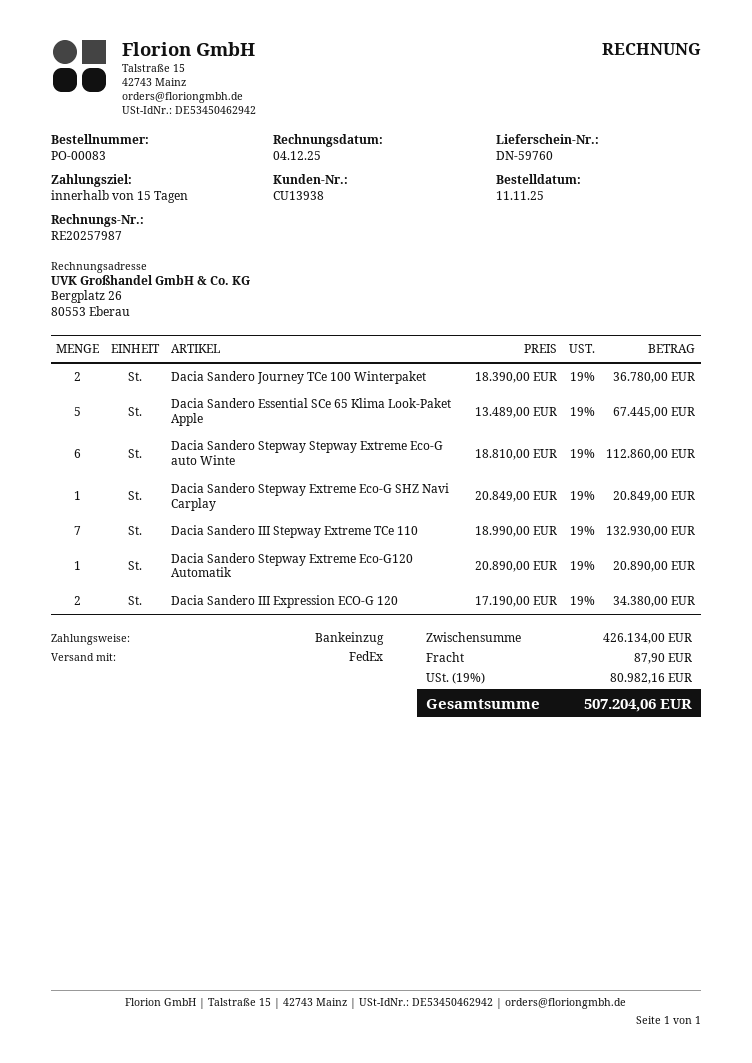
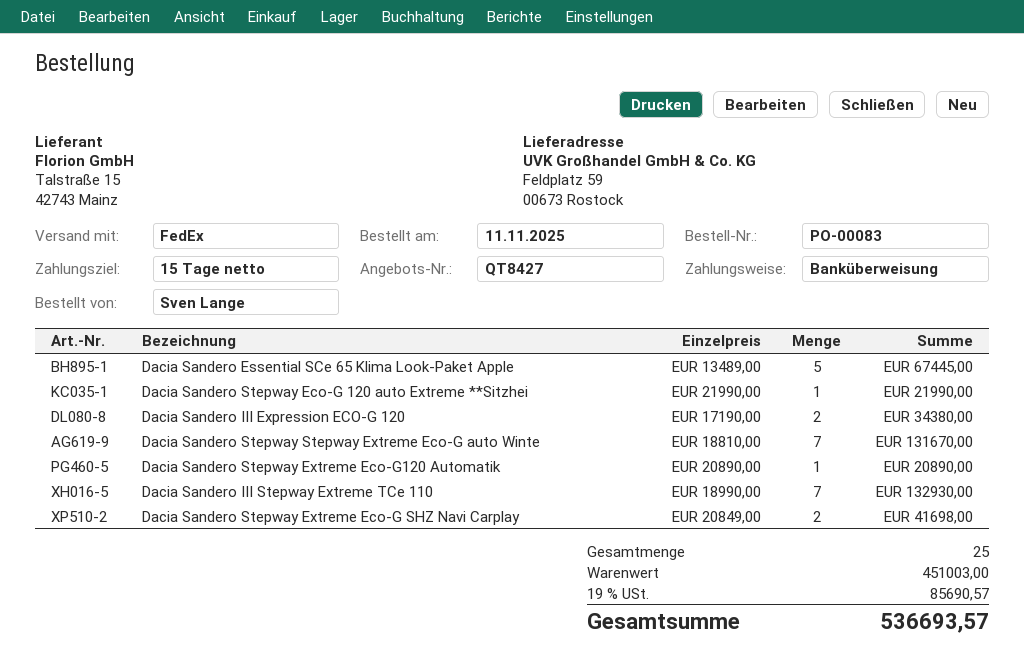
payment method: direct debit -> bank transfer
Dacia Sandero Journey TCe 100 Winterpaket: 2 x 18390.00 = 36780.00 -> none
Dacia Sandero Stepway Stepway Extreme Eco-G auto Winte: 6 x 18810.00 = 112860.00 -> 7 x 18810.00 = 131670.00
Dacia Sandero Stepway Extreme Eco-G SHZ Navi Carplay: 1 x 20849.00 = 20849.00 -> 2 x 20849.00 = 41698.00
Dacia Sandero Stepway Eco-G 120 auto Extreme **Sitzhei: none -> 1 x 21990.00 = 21990.00
subtotal: 426134.00 -> 451003.00
shipping: 87.90 -> none
tax: 19% = 80982.16 -> 19% = 85690.57
total: 507204.06 -> 536693.57

